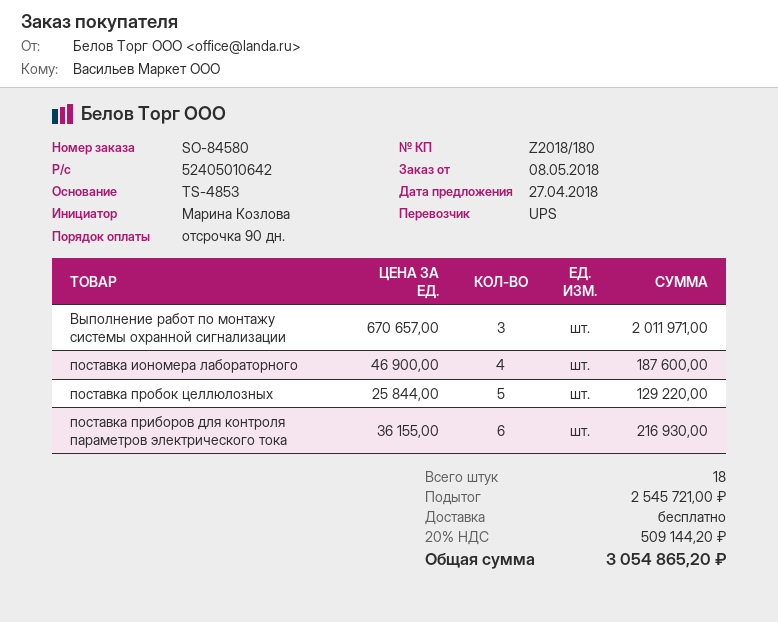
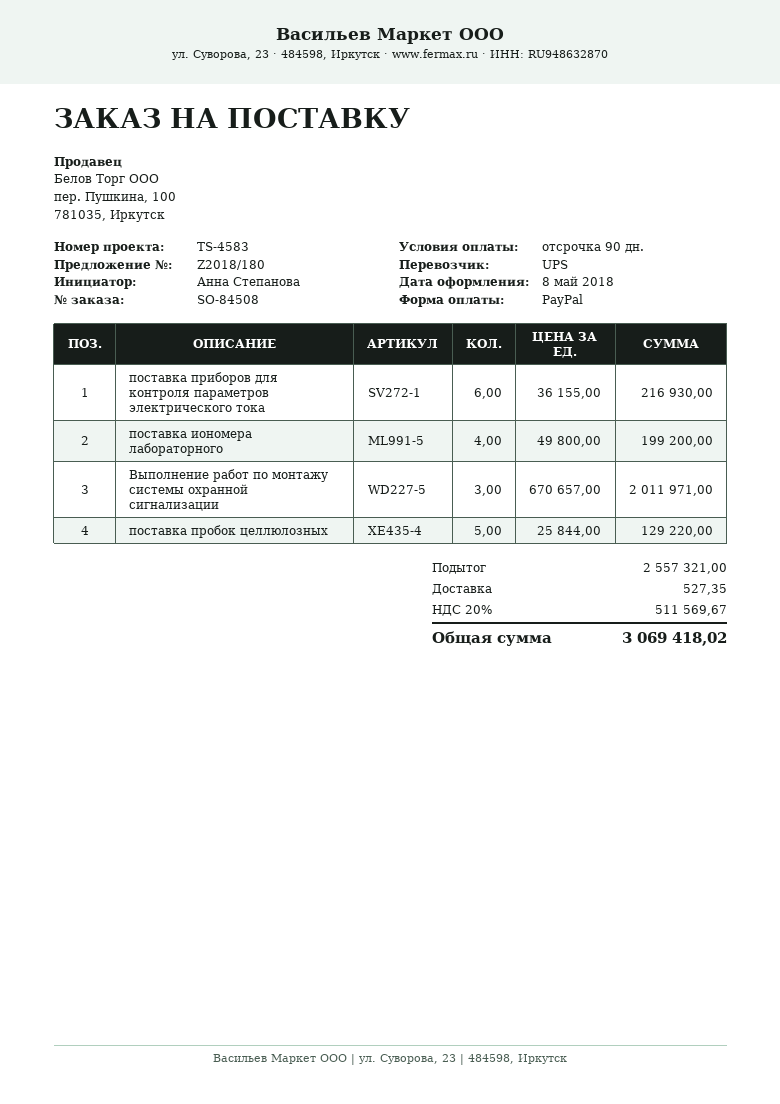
order number: SO-84580 -> SO-84508
reference: TS-4853 -> TS-4583
ordered by: Марина Козлова -> Анна Степанова
поставка иономера лабораторного: 4 x 46900.00 = 187600.00 -> 4 x 49800.00 = 199200.00
subtotal: 2545721.00 -> 2557321.00
shipping: 0.00 -> 527.35
tax: 20% = 509144.20 -> 20% = 511569.67
total: 3054865.20 -> 3069418.02

